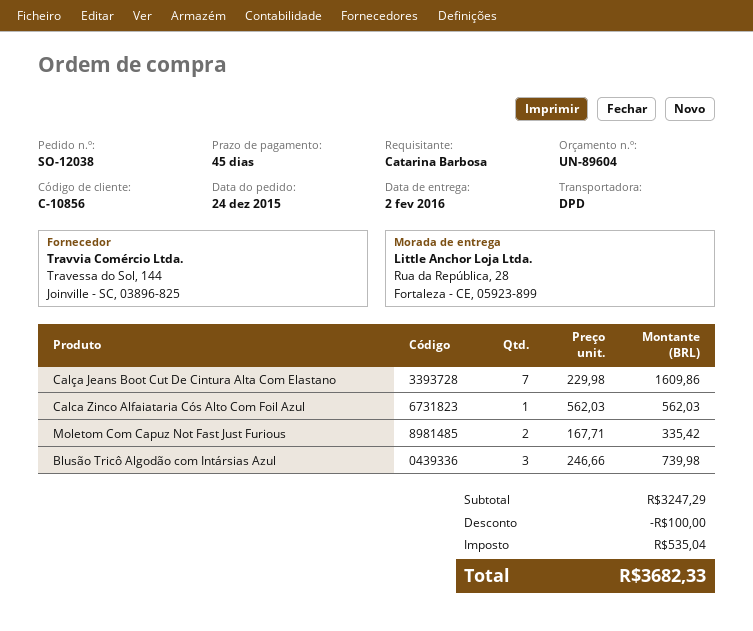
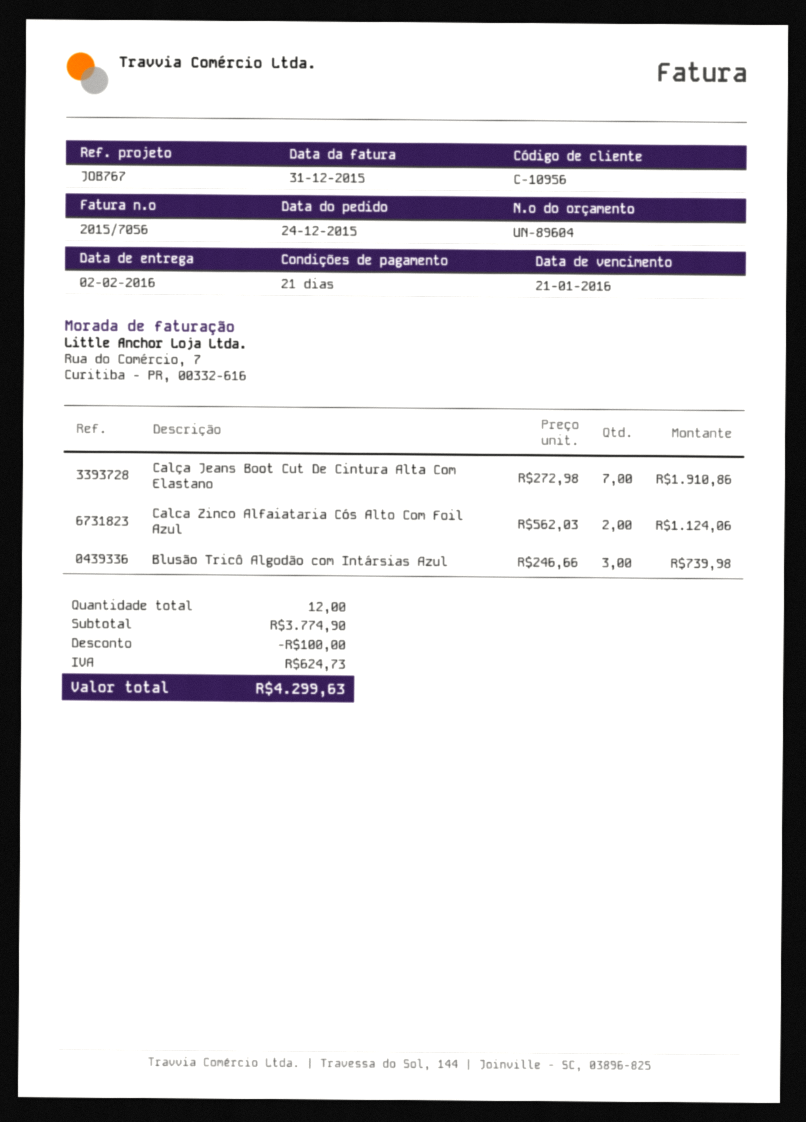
payment terms: 45 days -> 21 days
customer number: C-10856 -> C-10956
Calça Jeans Boot Cut De Cintura Alta Com Elastano: 7 x 229.98 = 1609.86 -> 7 x 272.98 = 1910.86
Calca Zinco Alfaiataria Cós Alto Com Foil Azul: 1 x 562.03 = 562.03 -> 2 x 562.03 = 1124.06
Moletom Com Capuz Not Fast Just Furious: 2 x 167.71 = 335.42 -> none
subtotal: 3247.29 -> 3774.90
tax: 535.04 -> 624.73
total: 3682.33 -> 4299.63

